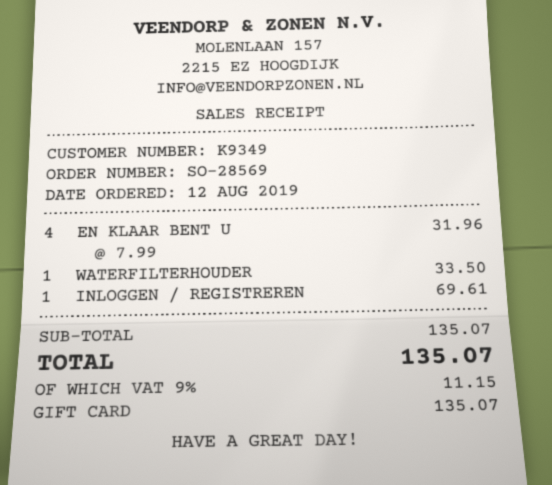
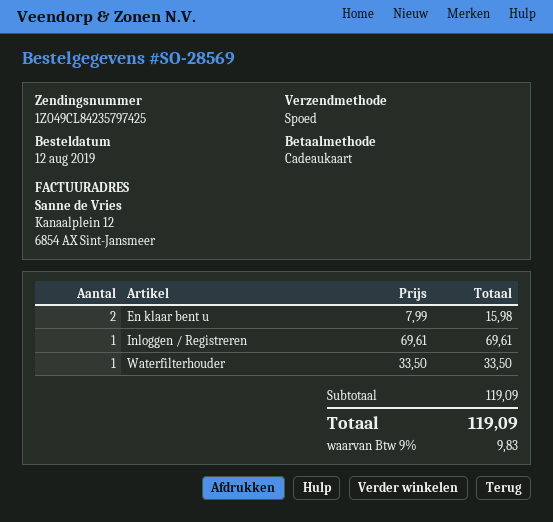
EN KLAAR BENT U: 4 x 7.99 = 31.96 -> 2 x 7.99 = 15.98
subtotal: 135.07 -> 119.09
tax: 9% = 11.15 -> 9% = 9.83
total: 135.07 -> 119.09

